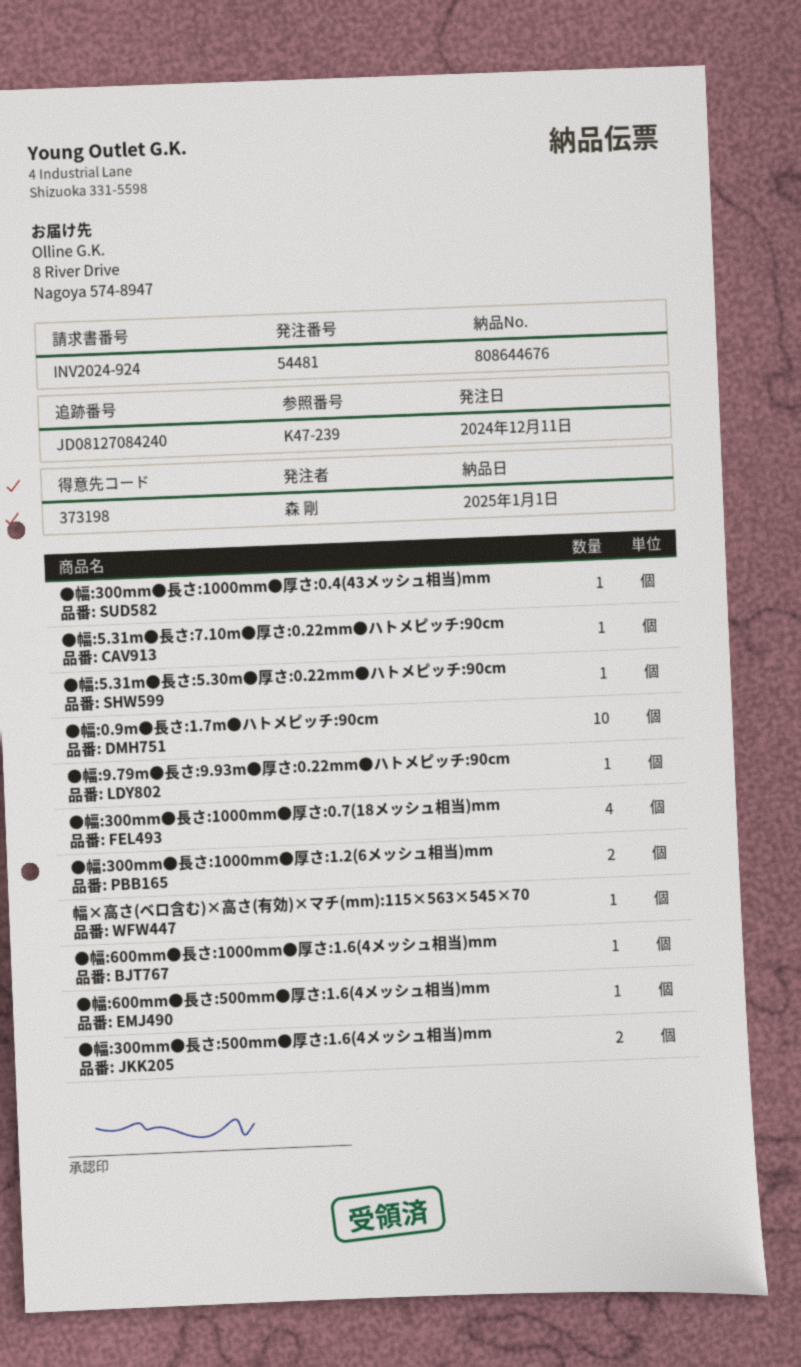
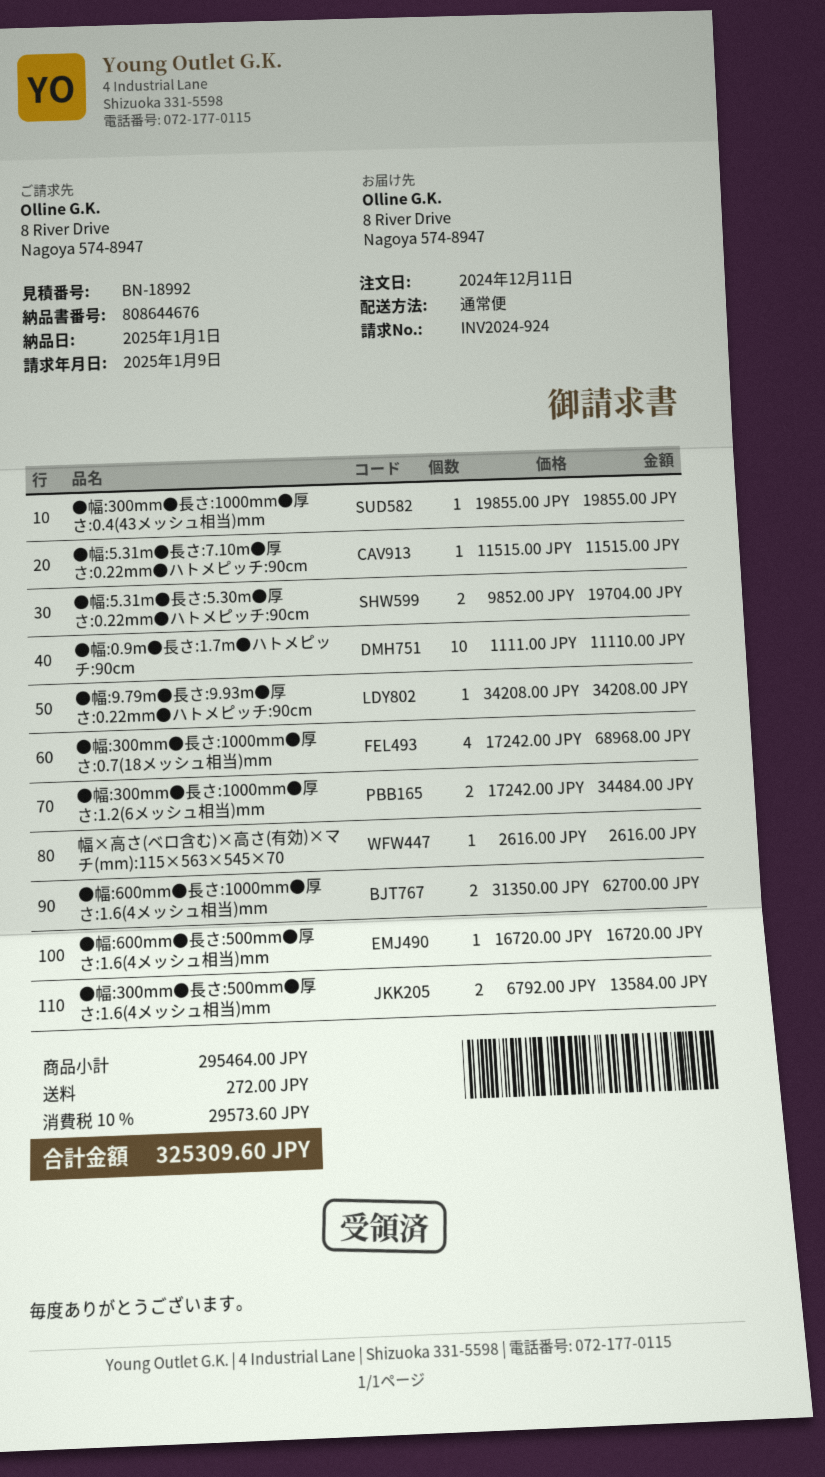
●幅:5.31m●長さ:5.30m●厚さ:0.22mm●ハトメピッチ:90cm: 1 -> 2
●幅:600mm●長さ:1000mm●厚さ:1.6(4メッシュ相当)mm: 1 -> 2

